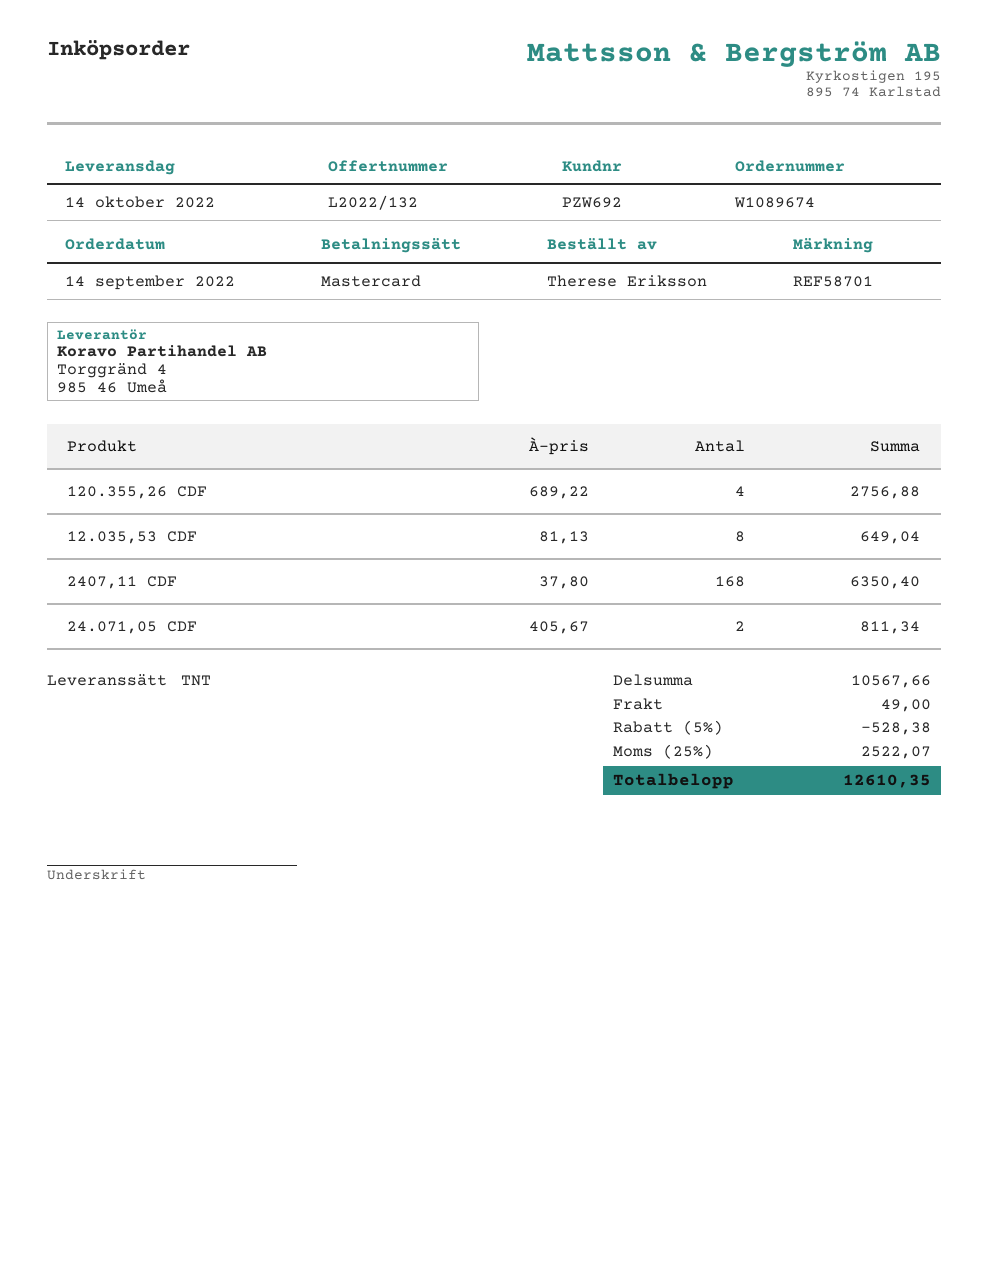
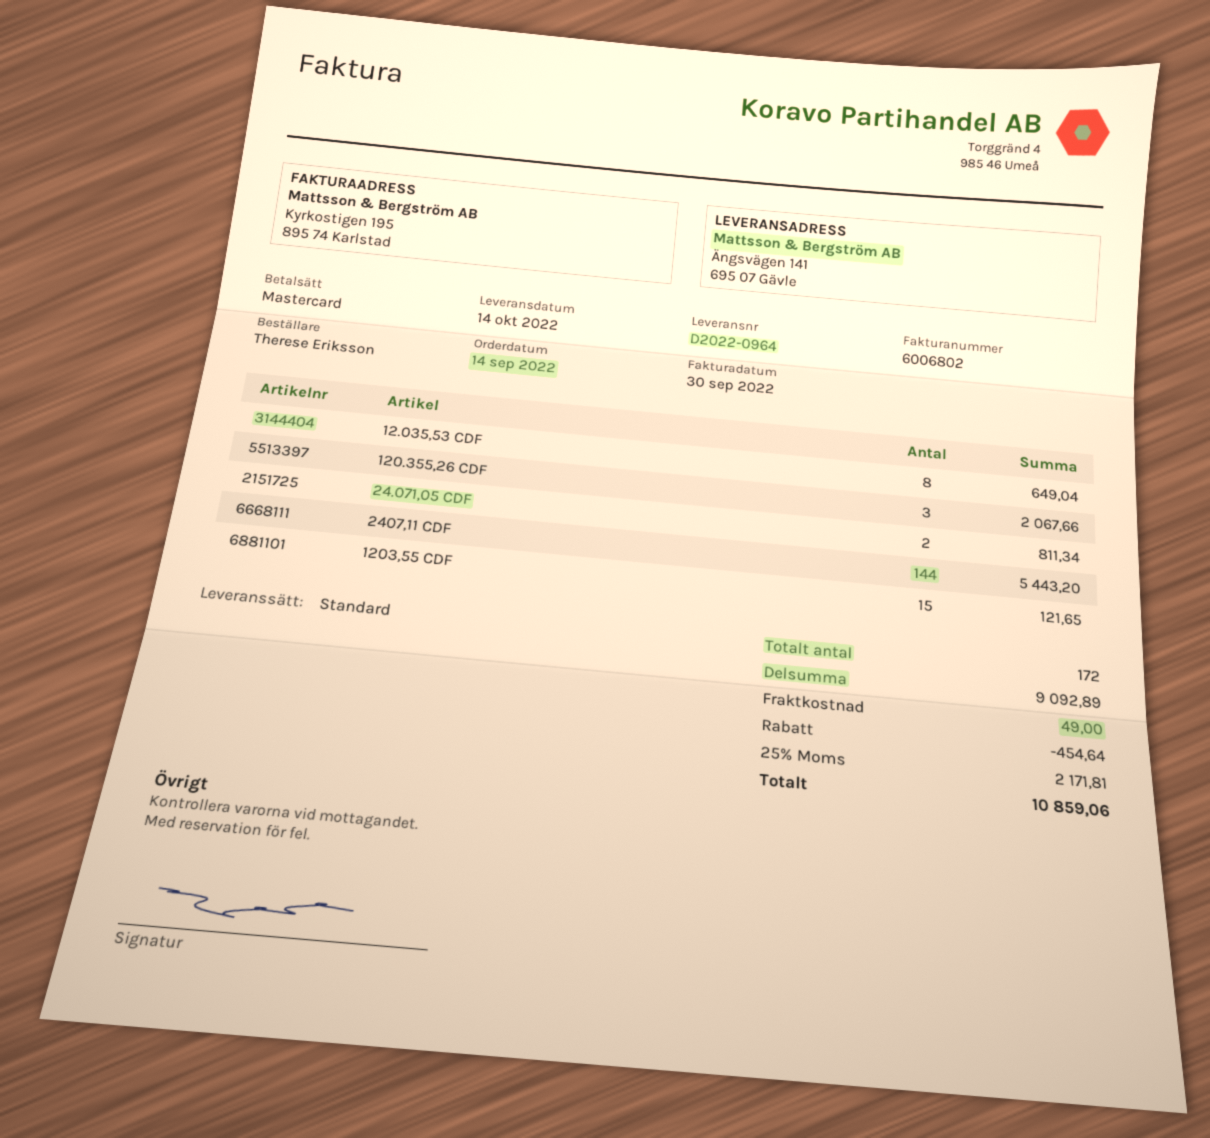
shipping method: TNT -> standard
120.355,26 CDF: 4 for 2756.88 -> 3 for 2067.66
2407,11 CDF: 168 for 6350.40 -> 144 for 5443.20
1203,55 CDF: none -> 15 for 121.65
subtotal: 10567.66 -> 9092.89
discount: 528.38 -> 454.64
tax: 25% = 2522.07 -> 25% = 2171.81
total: 12610.35 -> 10859.06

